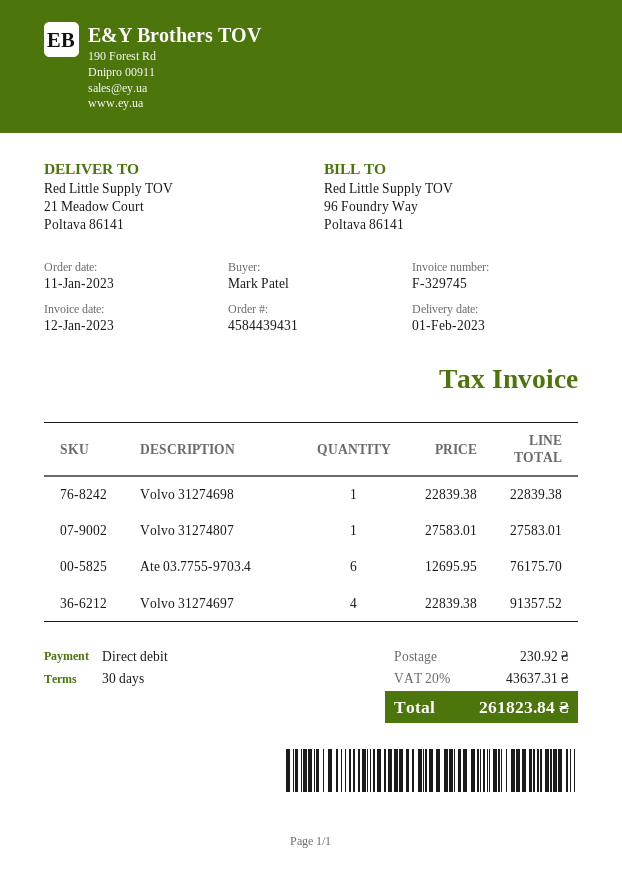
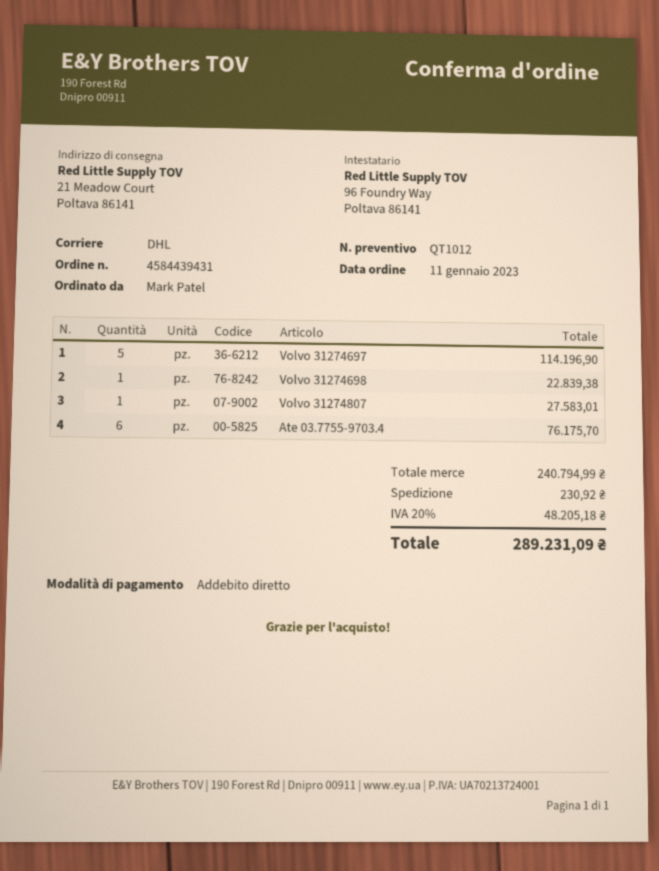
Volvo 31274697: 4 for 91357.52 -> 5 for 114196.90
tax: 20% = 43637.31 -> 20% = 48205.18
total: 261823.84 -> 289231.09

